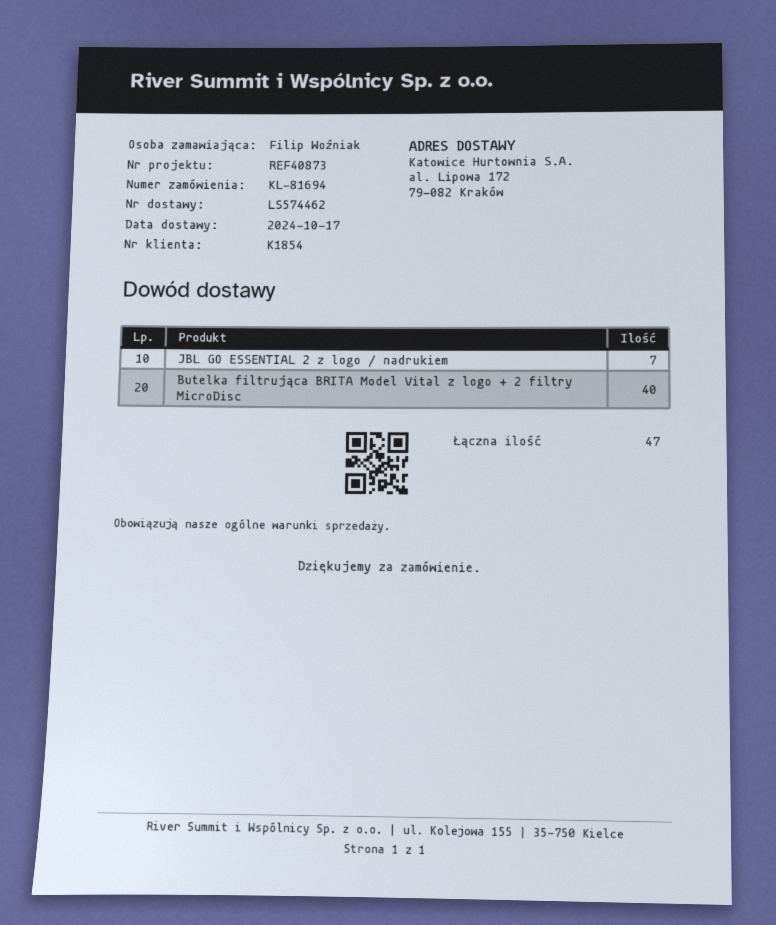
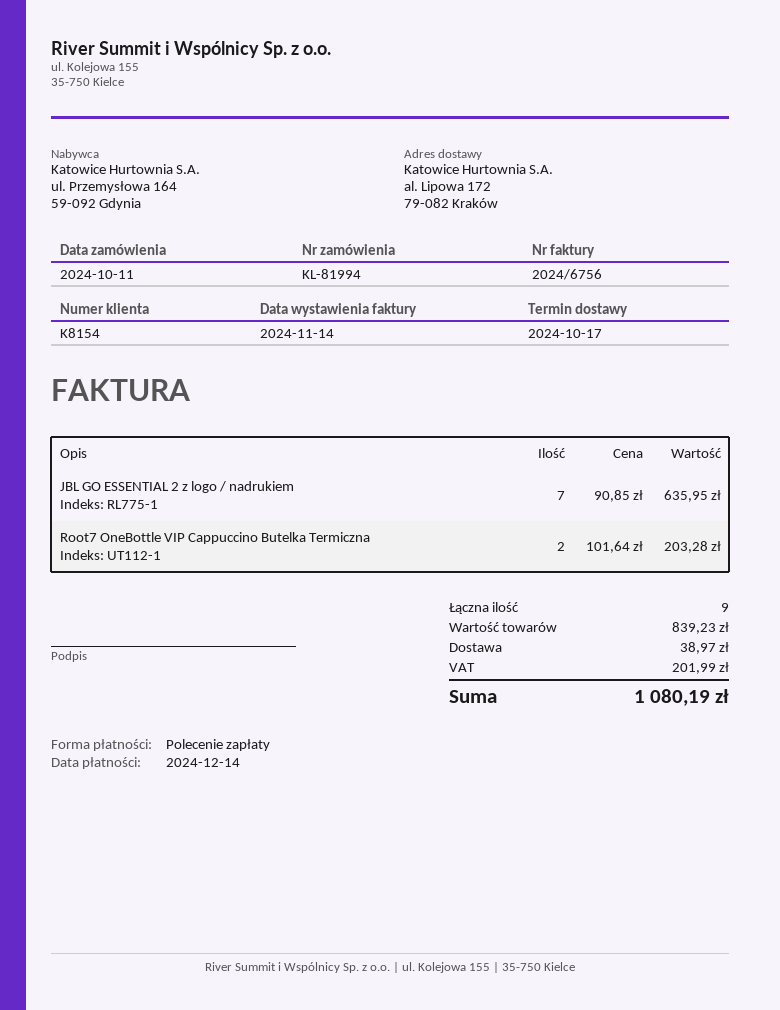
order number: KL-81694 -> KL-81994
customer number: K1854 -> K8154
Butelka filtrująca BRITA Model Vital z logo + 2 filtry MicroDisc: 40 -> none
Root7 OneBottle VIP Cappuccino Butelka Termiczna: none -> 2
total quantity: 47 -> 9

